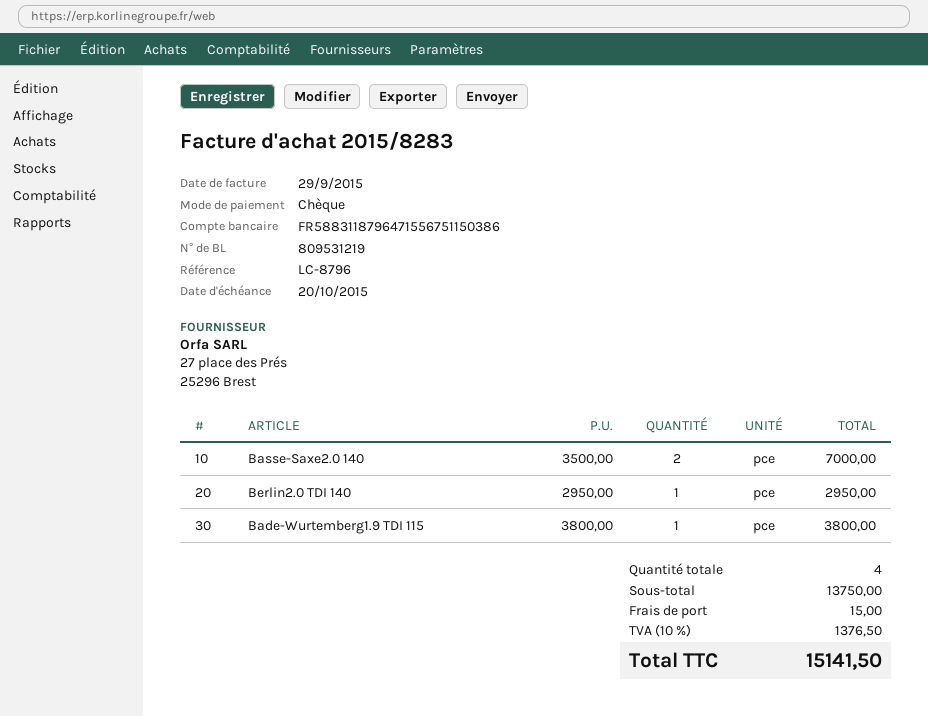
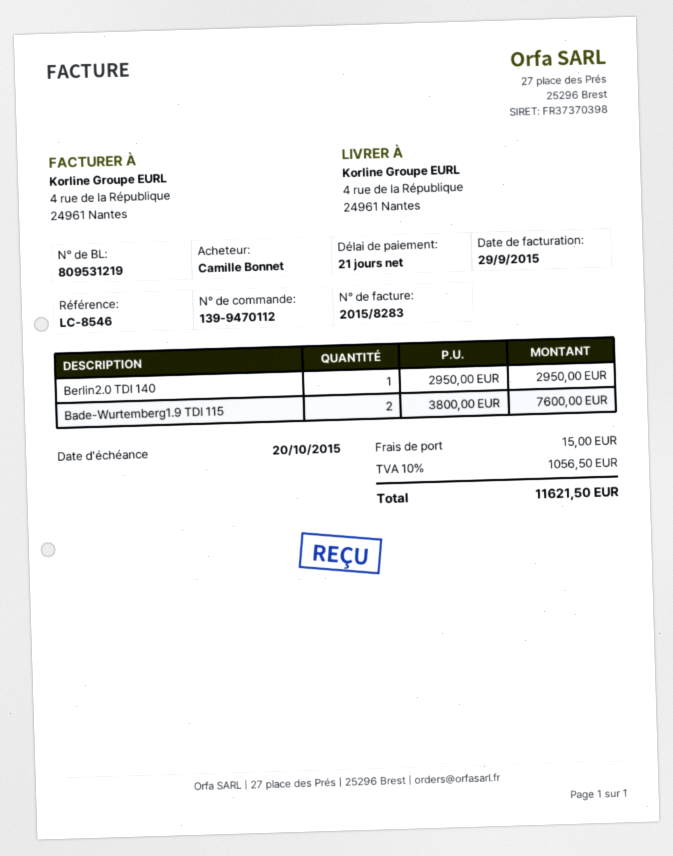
reference: LC-8796 -> LC-8546
Basse-Saxe2.0 140: 2 x 3500.00 = 7000.00 -> none
Bade-Wurtemberg1.9 TDI 115: 1 x 3800.00 = 3800.00 -> 2 x 3800.00 = 7600.00
tax: 10% = 1376.50 -> 10% = 1056.50
total: 15141.50 -> 11621.50

